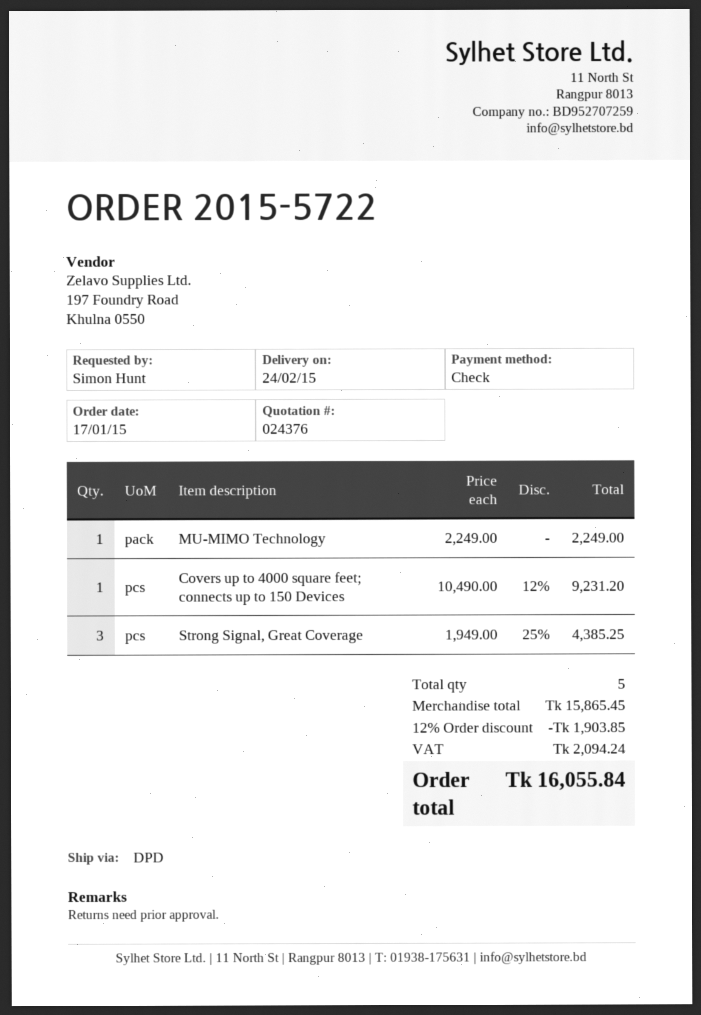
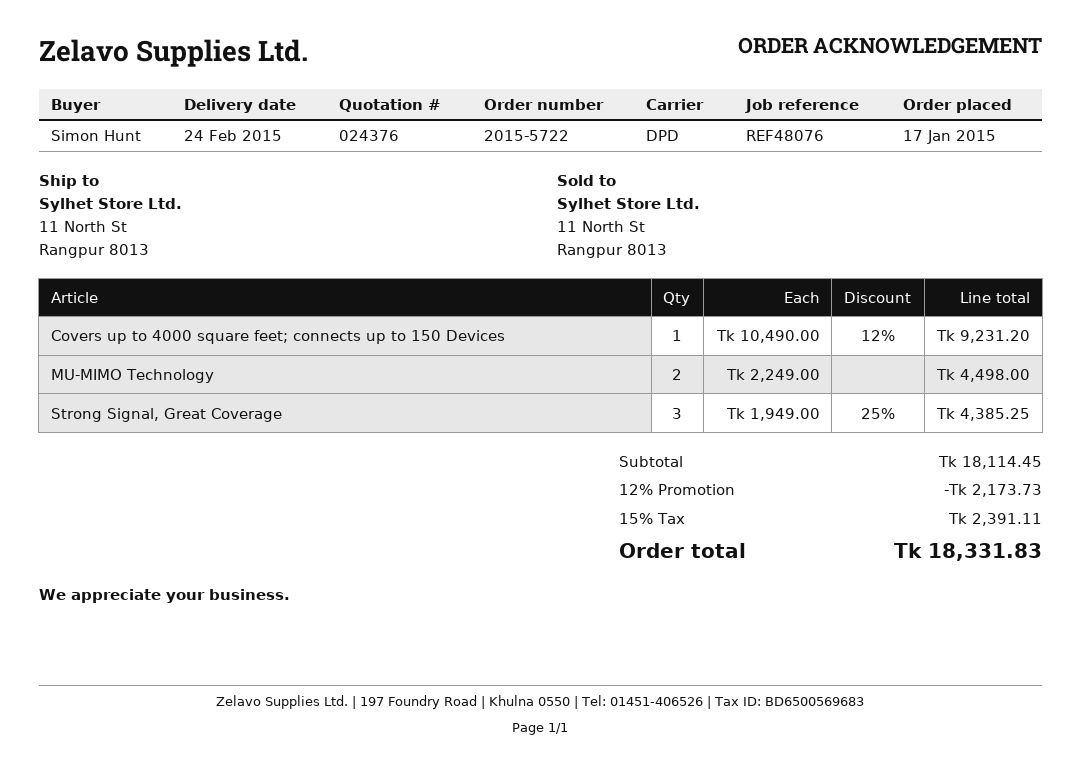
MU-MIMO Technology: 1 x 2249.00 = 2249.00 -> 2 x 2249.00 = 4498.00
subtotal: 15865.45 -> 18114.45
discount: 12% = 1903.85 -> 12% = 2173.73
tax: 2094.24 -> 2391.11
total: 16055.84 -> 18331.83

